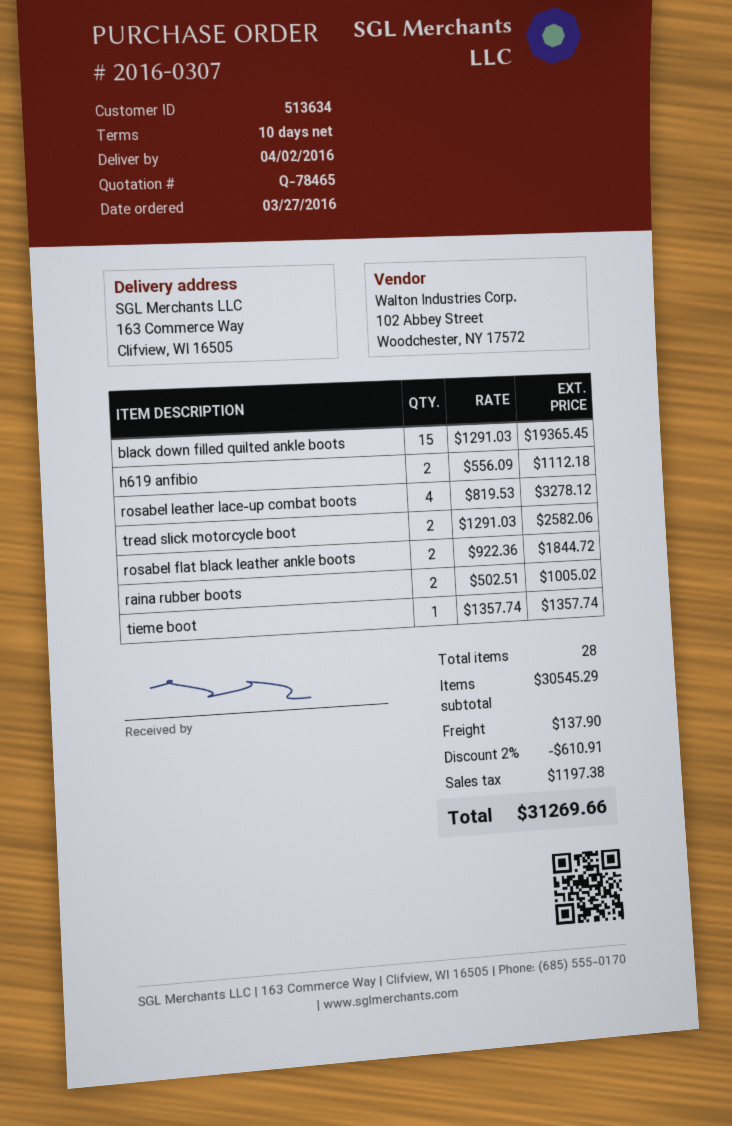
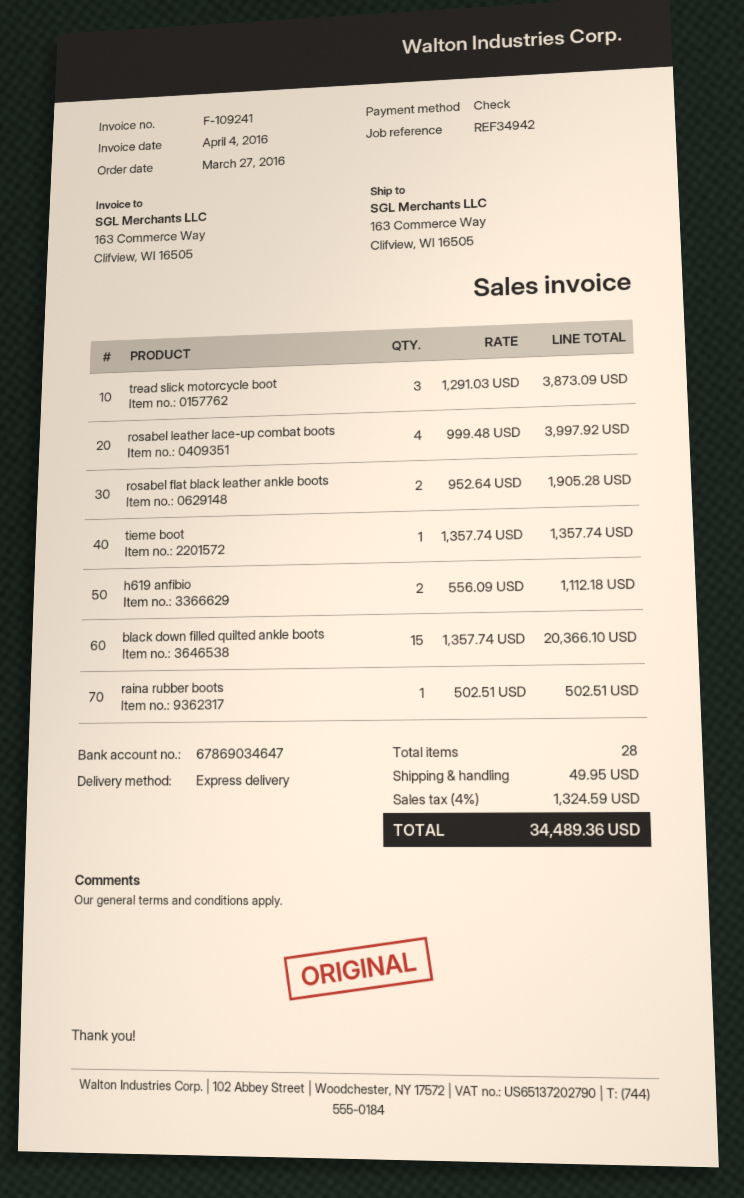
black down filled quilted ankle boots: 15 x 1291.03 = 19365.45 -> 15 x 1357.74 = 20366.10
rosabel leather lace-up combat boots: 4 x 819.53 = 3278.12 -> 4 x 999.48 = 3997.92
tread slick motorcycle boot: 2 x 1291.03 = 2582.06 -> 3 x 1291.03 = 3873.09
rosabel flat black leather ankle boots: 2 x 922.36 = 1844.72 -> 2 x 952.64 = 1905.28
raina rubber boots: 2 x 502.51 = 1005.02 -> 1 x 502.51 = 502.51
discount: 2% = 610.91 -> none
shipping: 137.90 -> 49.95
tax: 1197.38 -> 1324.59
total: 31269.66 -> 34489.36

